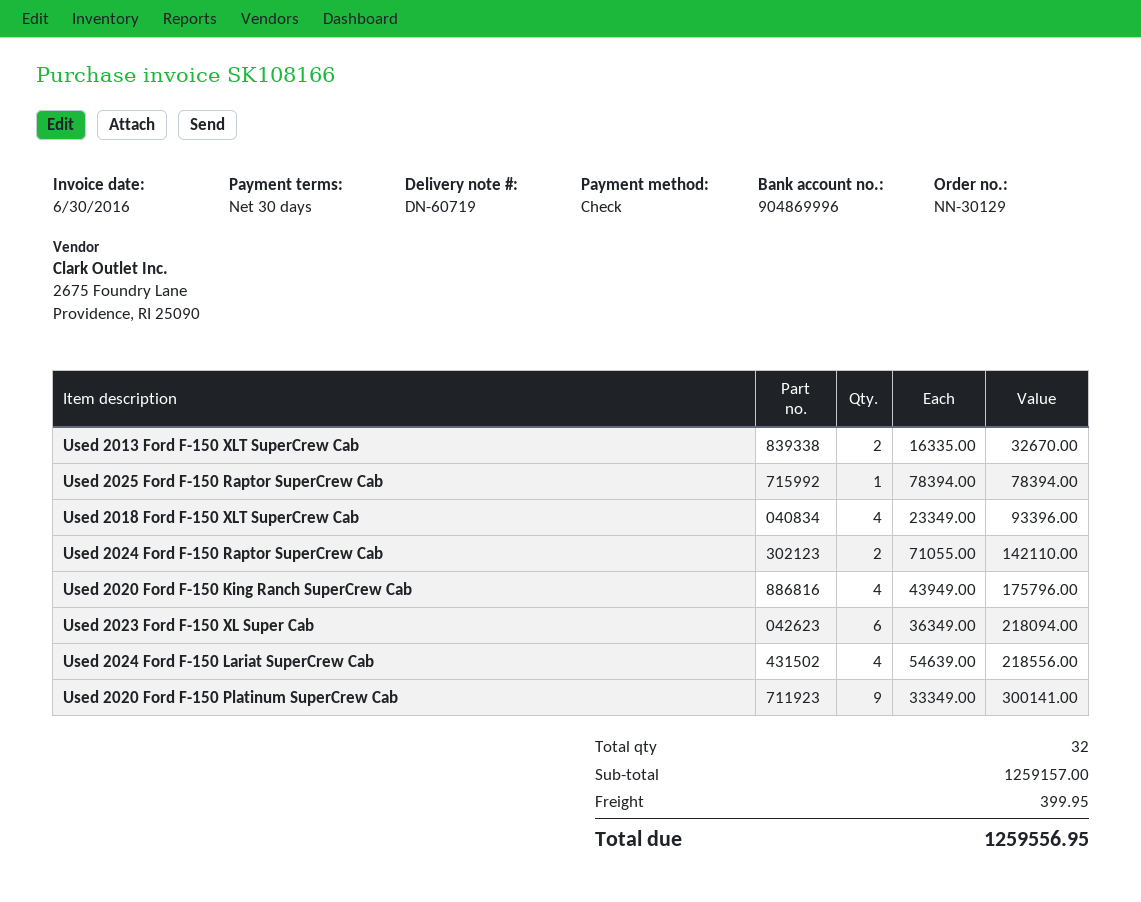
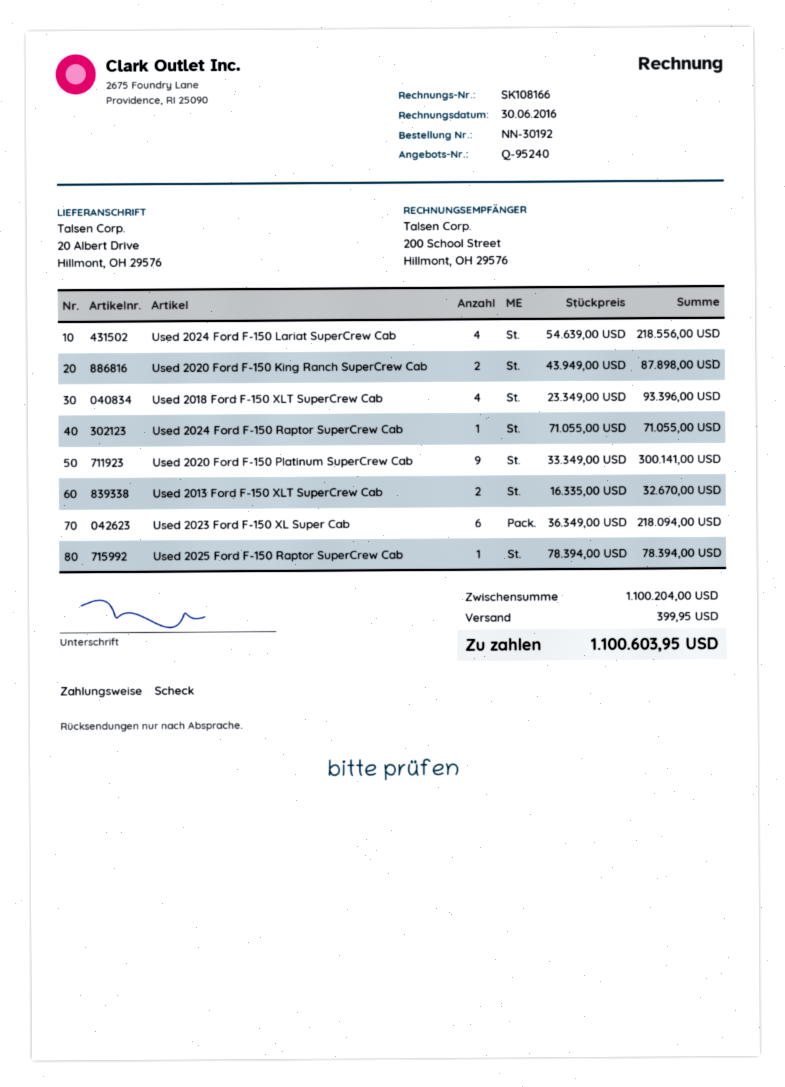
order number: NN-30129 -> NN-30192
Used 2024 Ford F-150 Raptor SuperCrew Cab: 2 x 71055.00 = 142110.00 -> 1 x 71055.00 = 71055.00
Used 2020 Ford F-150 King Ranch SuperCrew Cab: 4 x 43949.00 = 175796.00 -> 2 x 43949.00 = 87898.00
subtotal: 1259157.00 -> 1100204.00
total: 1259556.95 -> 1100603.95

